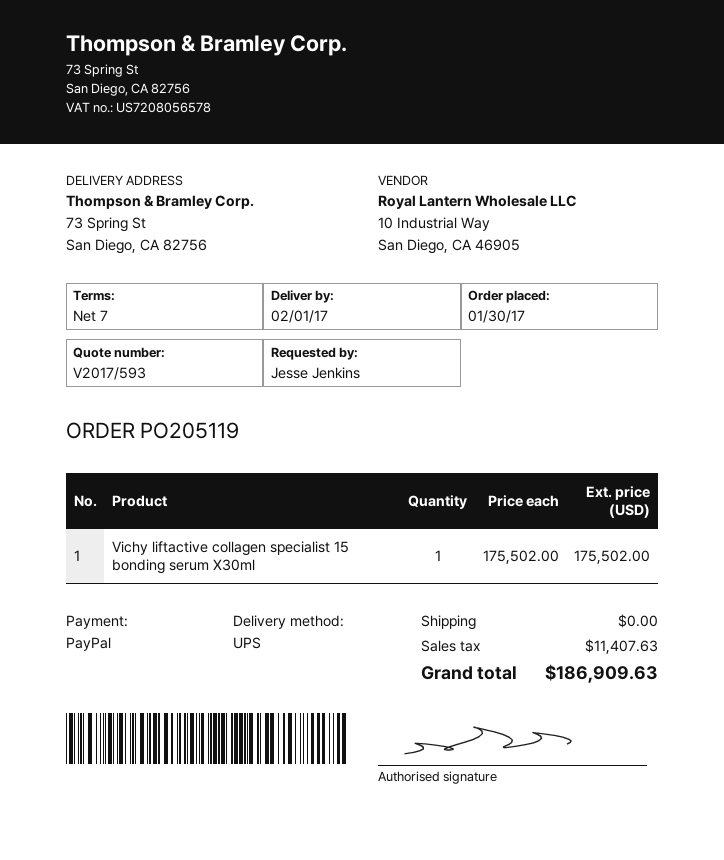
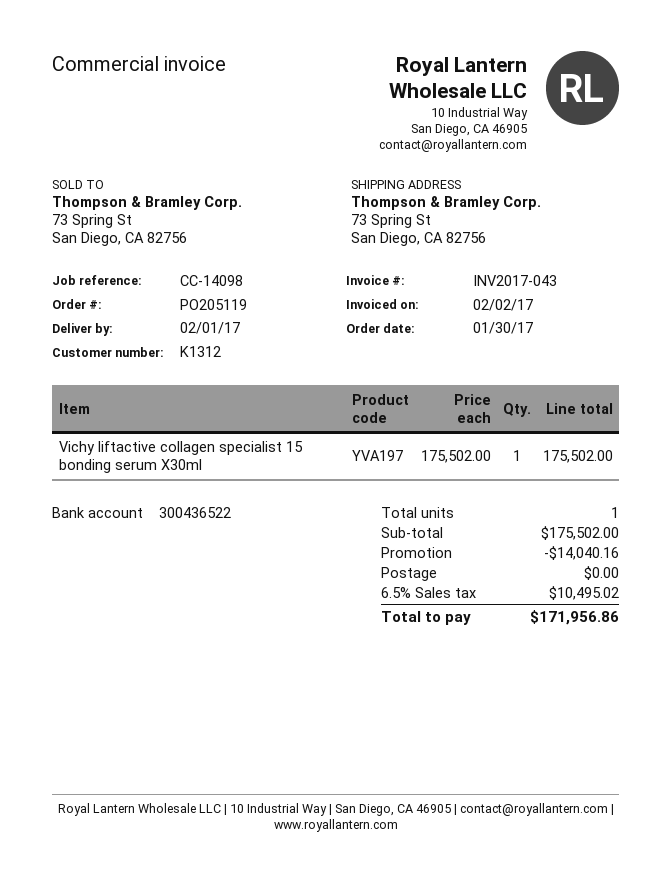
discount: none -> 14040.16
tax: 11407.63 -> 10495.02
total: 186909.63 -> 171956.86

